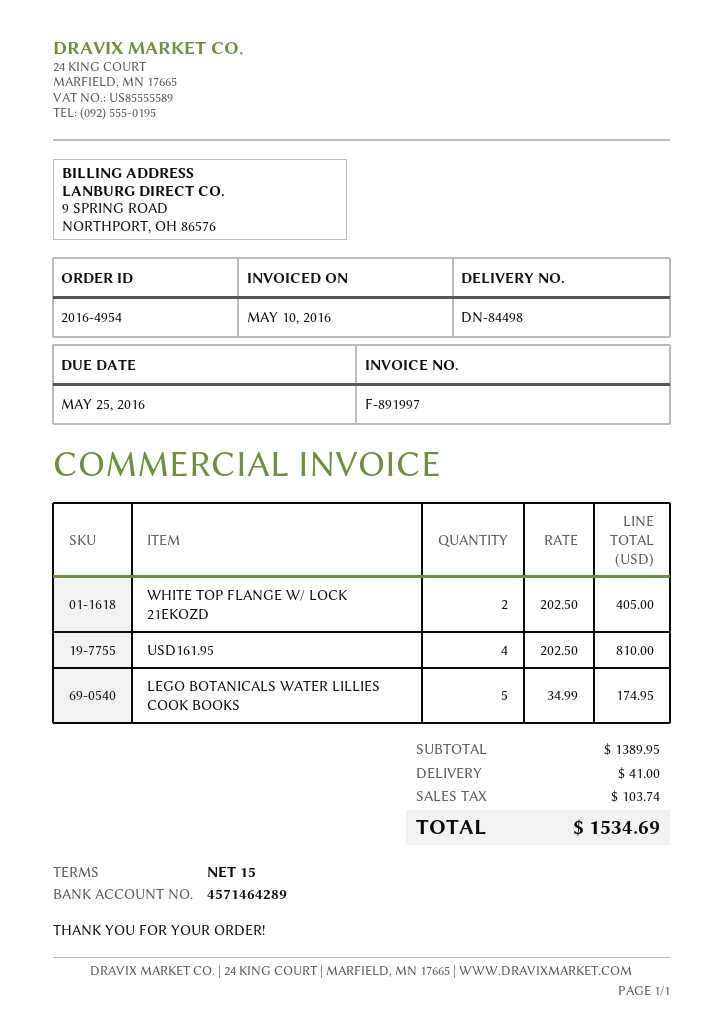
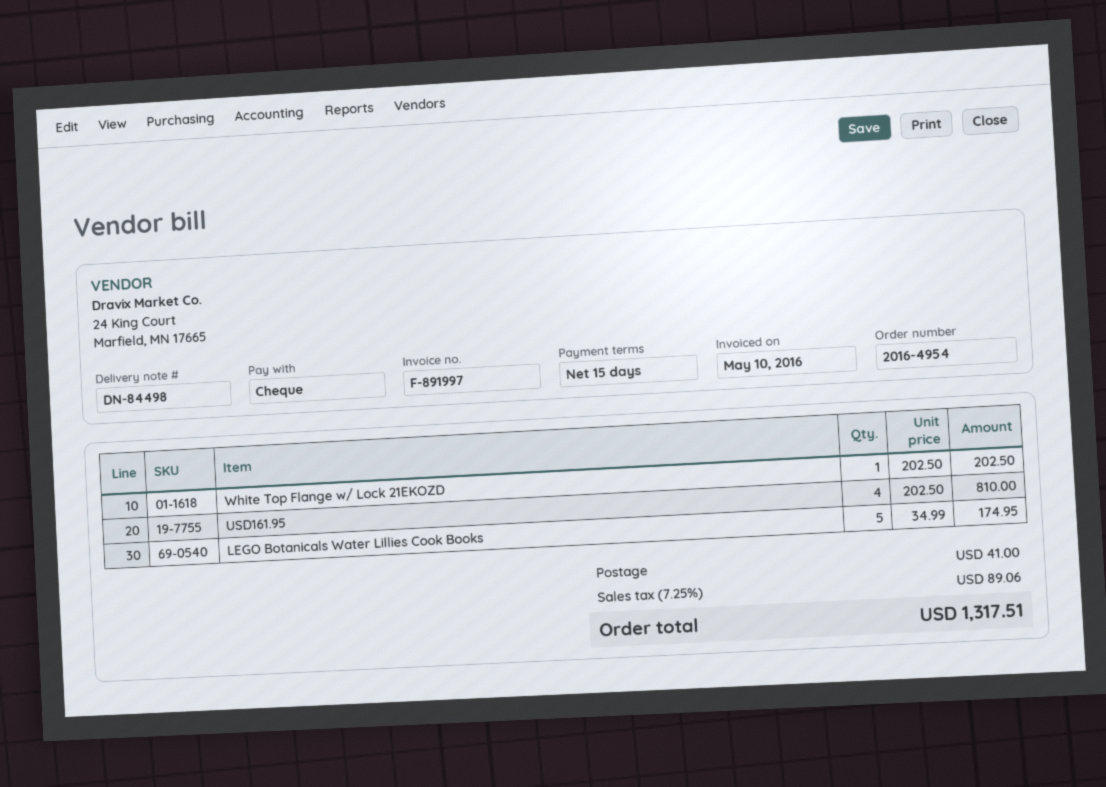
WHITE TOP FLANGE W/ LOCK 21EKOZD: 2 x 202.50 = 405.00 -> 1 x 202.50 = 202.50
tax: 103.74 -> 89.06
total: 1534.69 -> 1317.51

